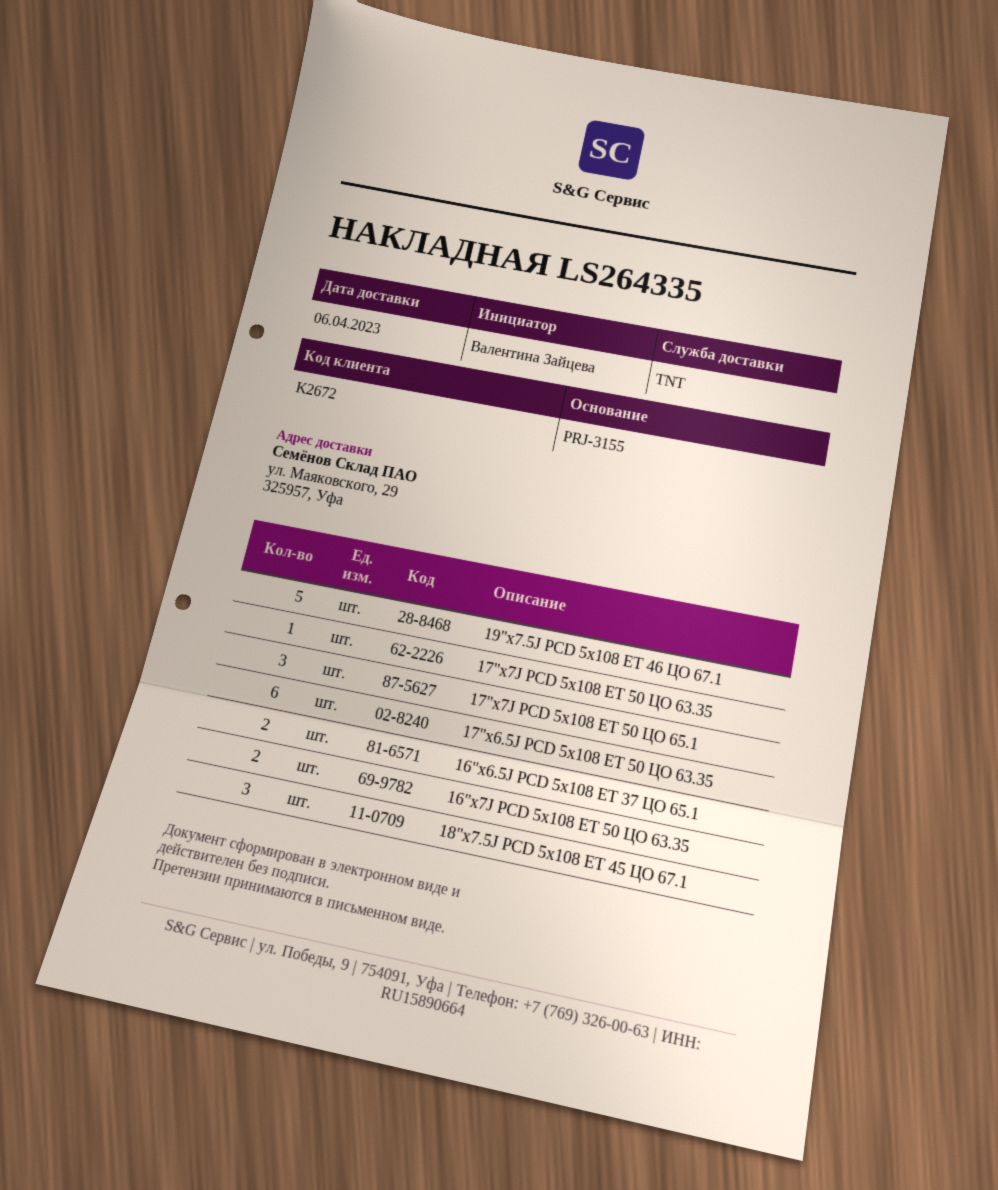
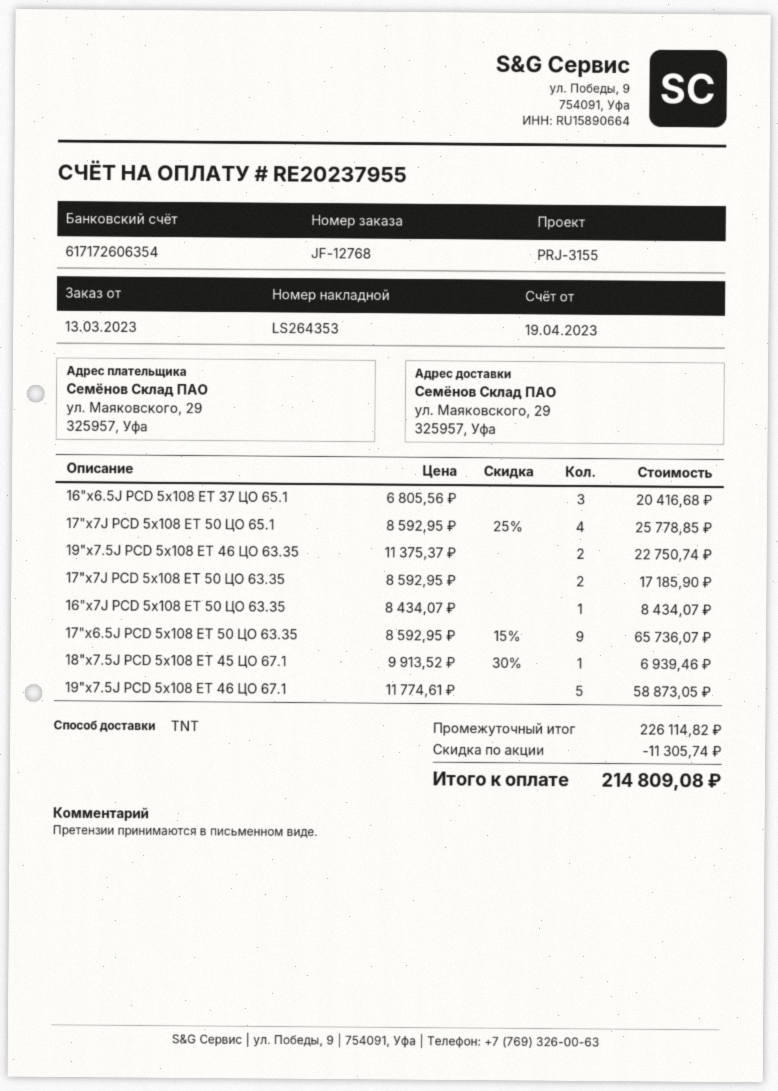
delivery note number: LS264335 -> LS264353
17"x7J PCD 5x108 ЕТ 50 ЦО 63.35: 1 -> 2
17"x7J PCD 5x108 ЕТ 50 ЦО 65.1: 3 -> 4
17"x6.5J PCD 5x108 ЕТ 50 ЦО 63.35: 6 -> 9
16"x6.5J PCD 5x108 ЕТ 37 ЦО 65.1: 2 -> 3
16"x7J PCD 5x108 ЕТ 50 ЦО 63.35: 2 -> 1
18"x7.5J PCD 5x108 ЕТ 45 ЦО 67.1: 3 -> 1
19"x7.5J PCD 5x108 ЕТ 46 ЦО 63.35: none -> 2

